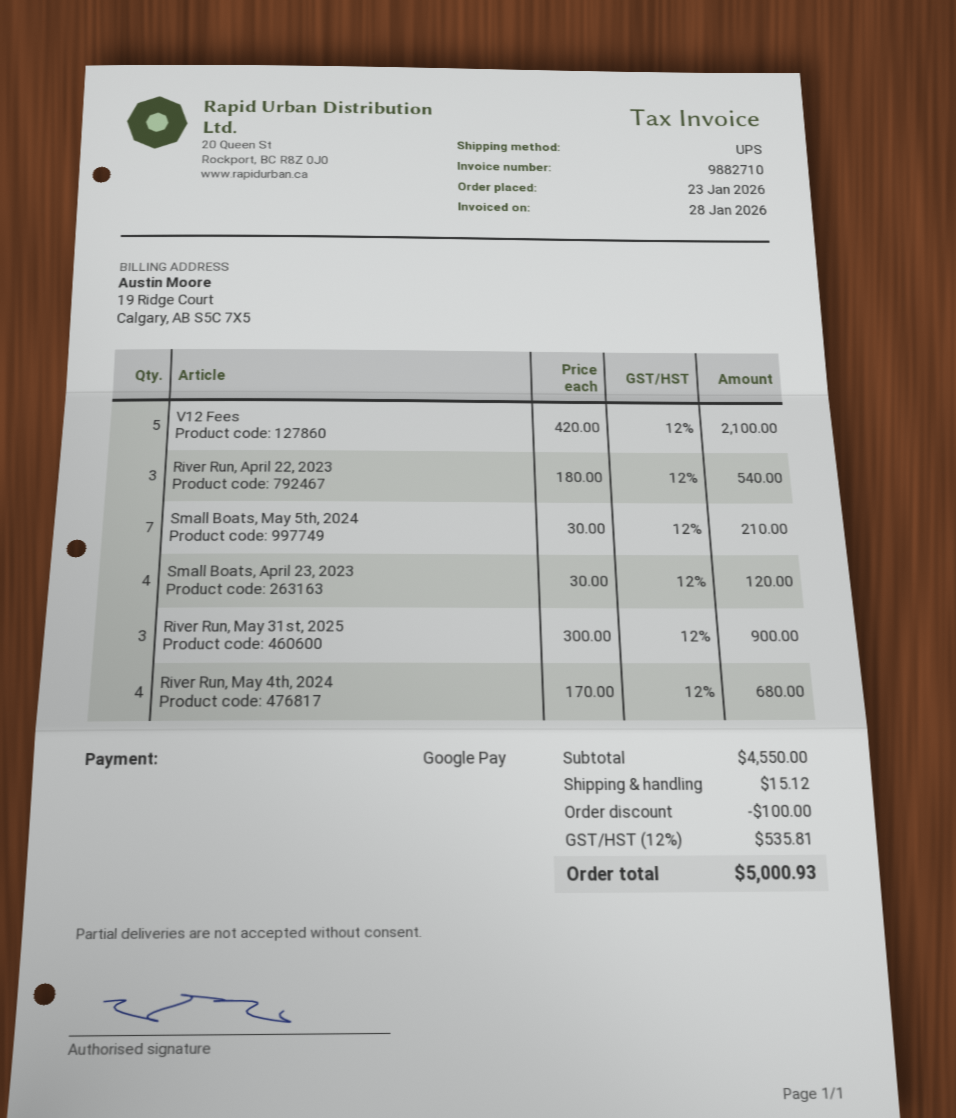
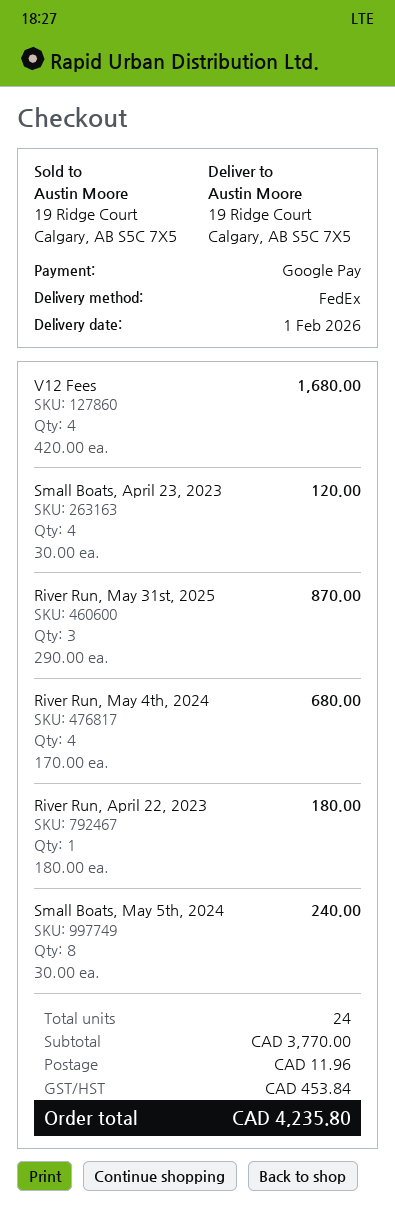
shipping method: UPS -> FedEx
V12 Fees: 5 x 420.00 = 2100.00 -> 4 x 420.00 = 1680.00
River Run, April 22, 2023: 3 x 180.00 = 540.00 -> 1 x 180.00 = 180.00
Small Boats, May 5th, 2024: 7 x 30.00 = 210.00 -> 8 x 30.00 = 240.00
River Run, May 31st, 2025: 3 x 300.00 = 900.00 -> 3 x 290.00 = 870.00
subtotal: 4550.00 -> 3770.00
discount: 100.00 -> none
shipping: 15.12 -> 11.96
tax: 535.81 -> 453.84
total: 5000.93 -> 4235.80

